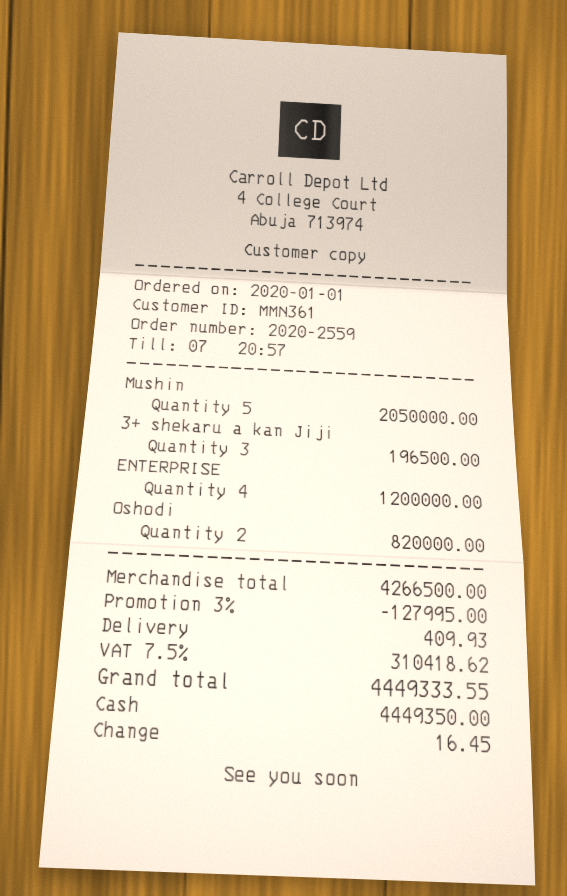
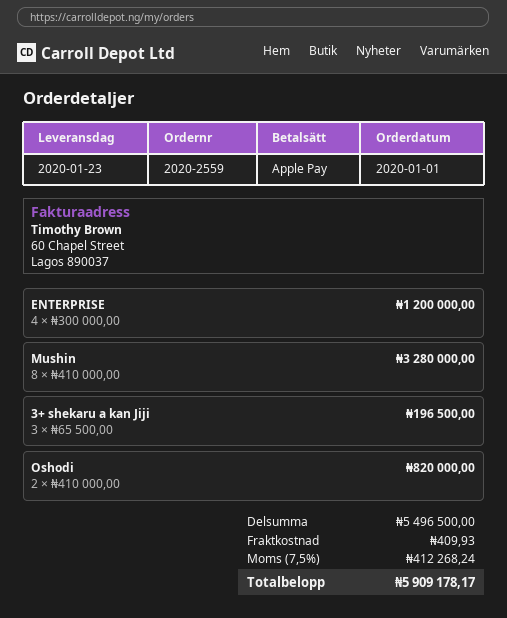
payment method: cash -> Apple Pay
Mushin: 5 for 2050000.00 -> 8 for 3280000.00
subtotal: 4266500.00 -> 5496500.00
discount: 3% = 127995.00 -> none
tax: 7.5% = 310418.62 -> 7.5% = 412268.24
total: 4449333.55 -> 5909178.17

